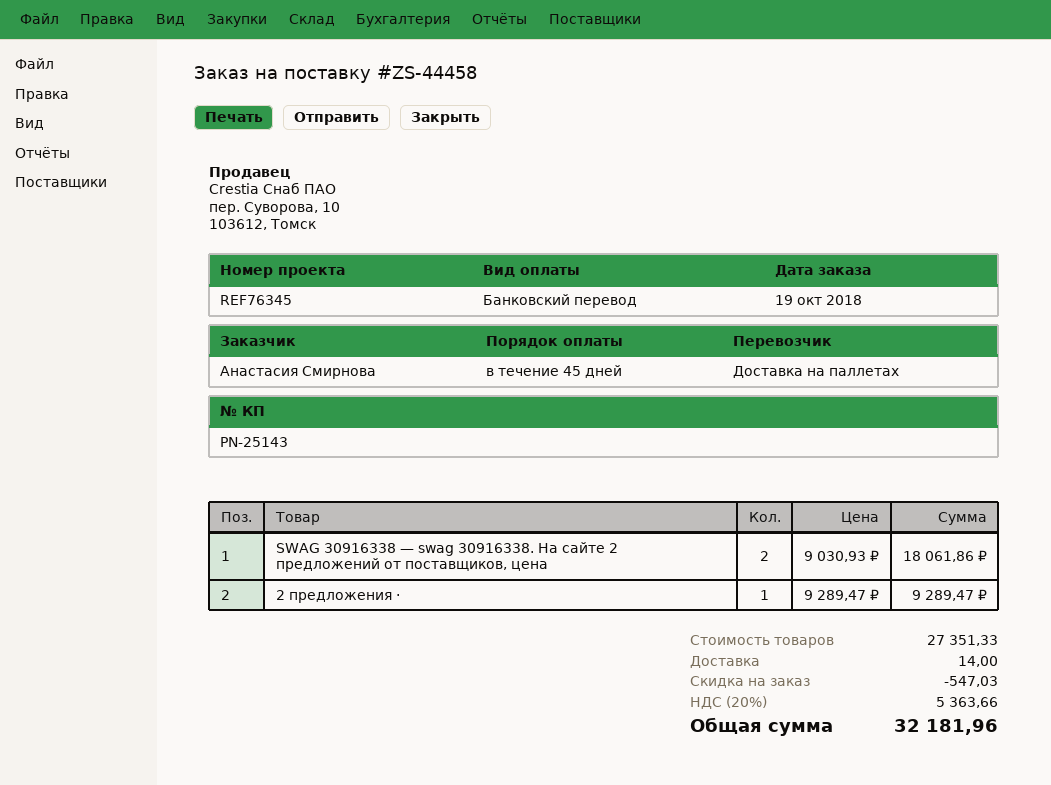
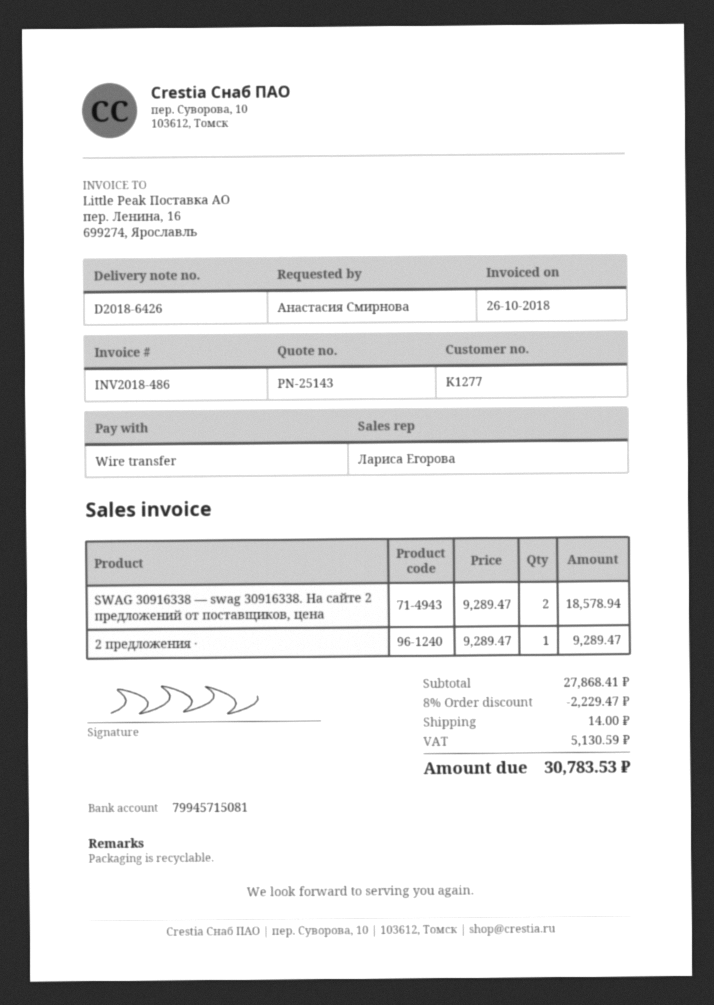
SWAG 30916338 — swag 30916338. На сайте 2 предложений от поставщиков, цена: 2 x 9030.93 = 18061.86 -> 2 x 9289.47 = 18578.94
subtotal: 27351.33 -> 27868.41
discount: 547.03 -> 2229.47
tax: 5363.66 -> 5130.59
total: 32181.96 -> 30783.53

